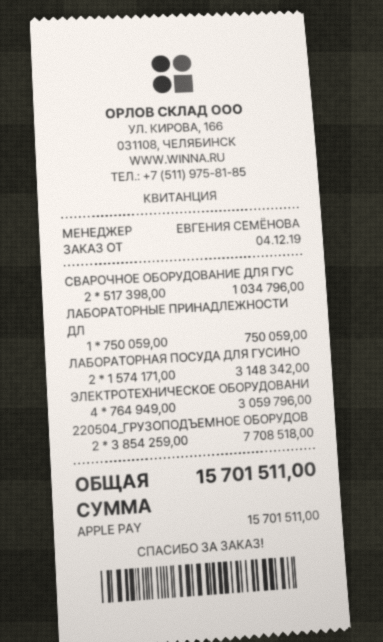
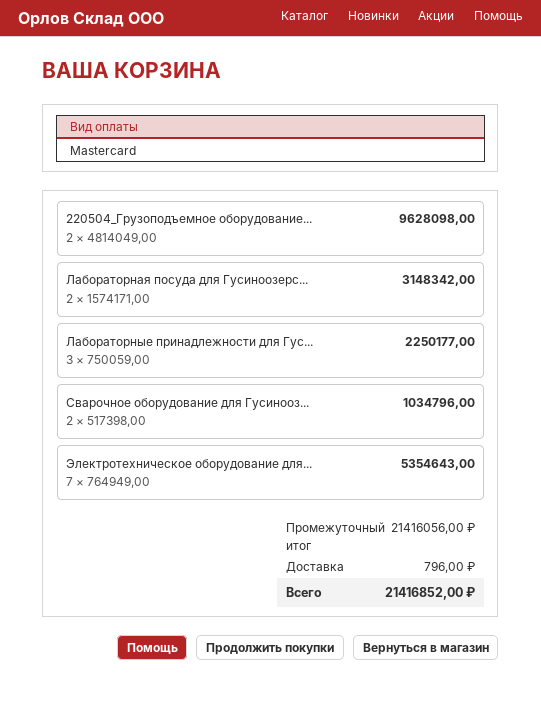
payment method: Apple Pay -> Mastercard
ЛАБОРАТОРНЫЕ ПРИНАДЛЕЖНОСТИ ДЛ: 1 x 750059.00 = 750059.00 -> 3 x 750059.00 = 2250177.00
ЭЛЕКТРОТЕХНИЧЕСКОЕ ОБОРУДОВАНИ: 4 x 764949.00 = 3059796.00 -> 7 x 764949.00 = 5354643.00
220504_ГРУЗОПОДЪЕМНОЕ ОБОРУДОВ: 2 x 3854259.00 = 7708518.00 -> 2 x 4814049.00 = 9628098.00
shipping: none -> 796.00
total: 15701511.00 -> 21416852.00

